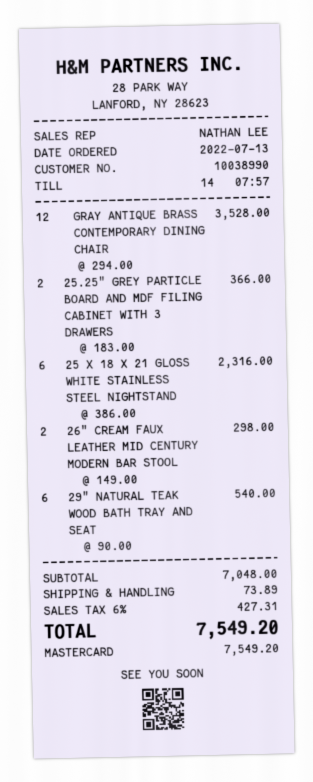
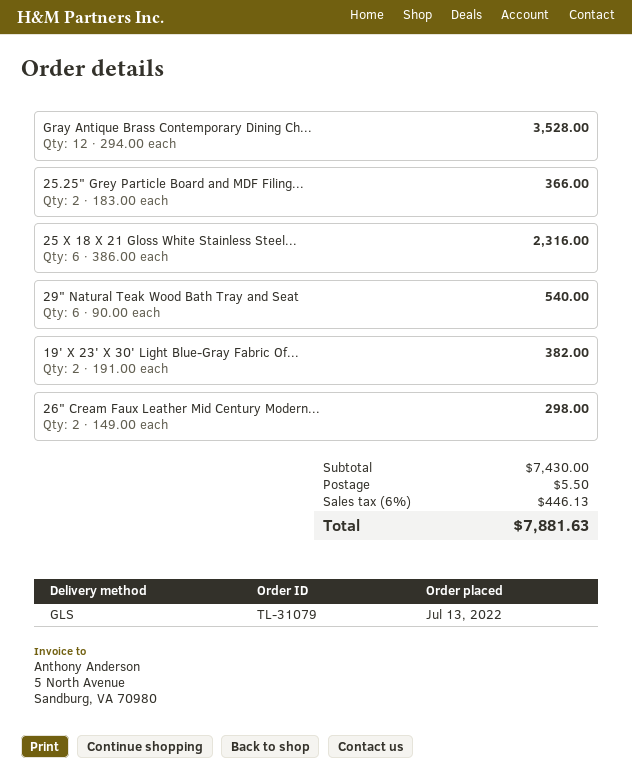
19' X 23' X 30' Light Blue-Gray Fabric Of...: none -> 2 x 191.00 = 382.00
subtotal: 7048.00 -> 7430.00
shipping: 73.89 -> 5.50
tax: 6% = 427.31 -> 6% = 446.13
total: 7549.20 -> 7881.63

